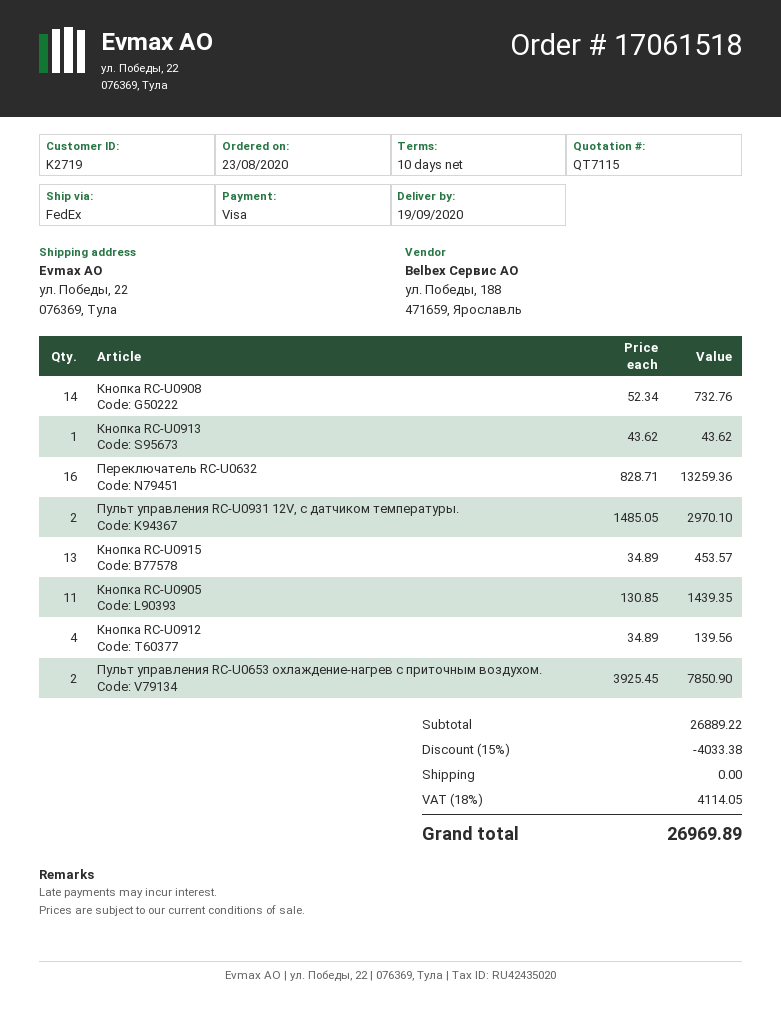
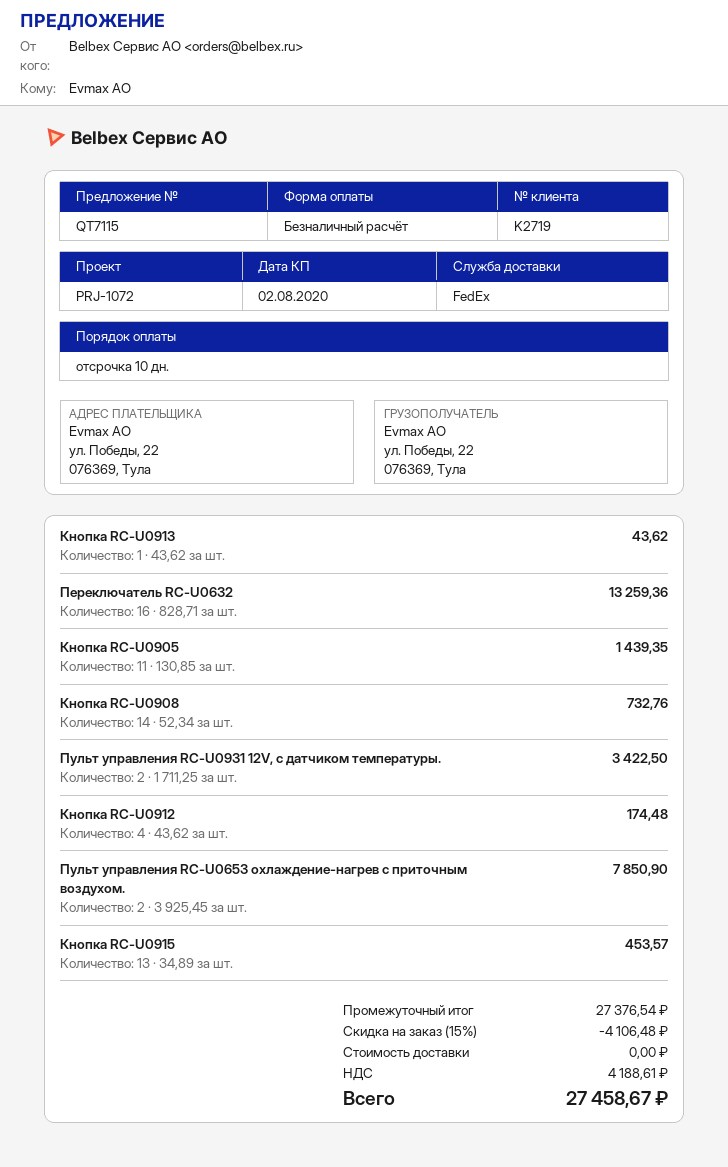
payment method: Visa -> bank transfer
Пульт управления RC-U0931 12V, с датчиком температуры.: 2 x 1485.05 = 2970.10 -> 2 x 1711.25 = 3422.50
Кнопка RC-U0912: 4 x 34.89 = 139.56 -> 4 x 43.62 = 174.48
subtotal: 26889.22 -> 27376.54
discount: 15% = 4033.38 -> 15% = 4106.48
tax: 4114.05 -> 4188.61
total: 26969.89 -> 27458.67

